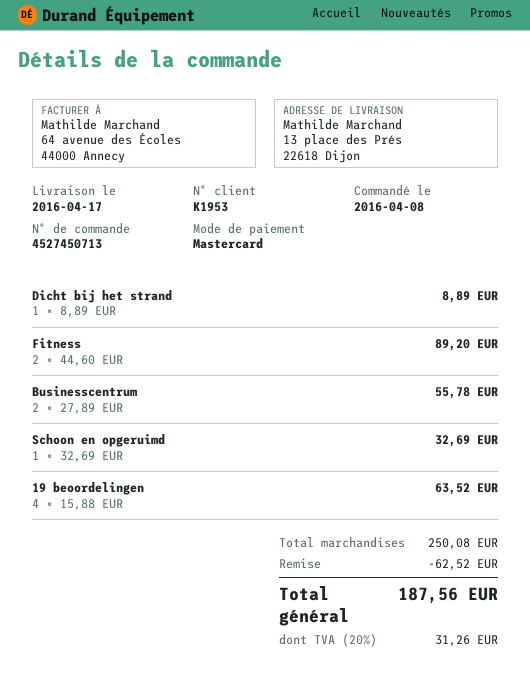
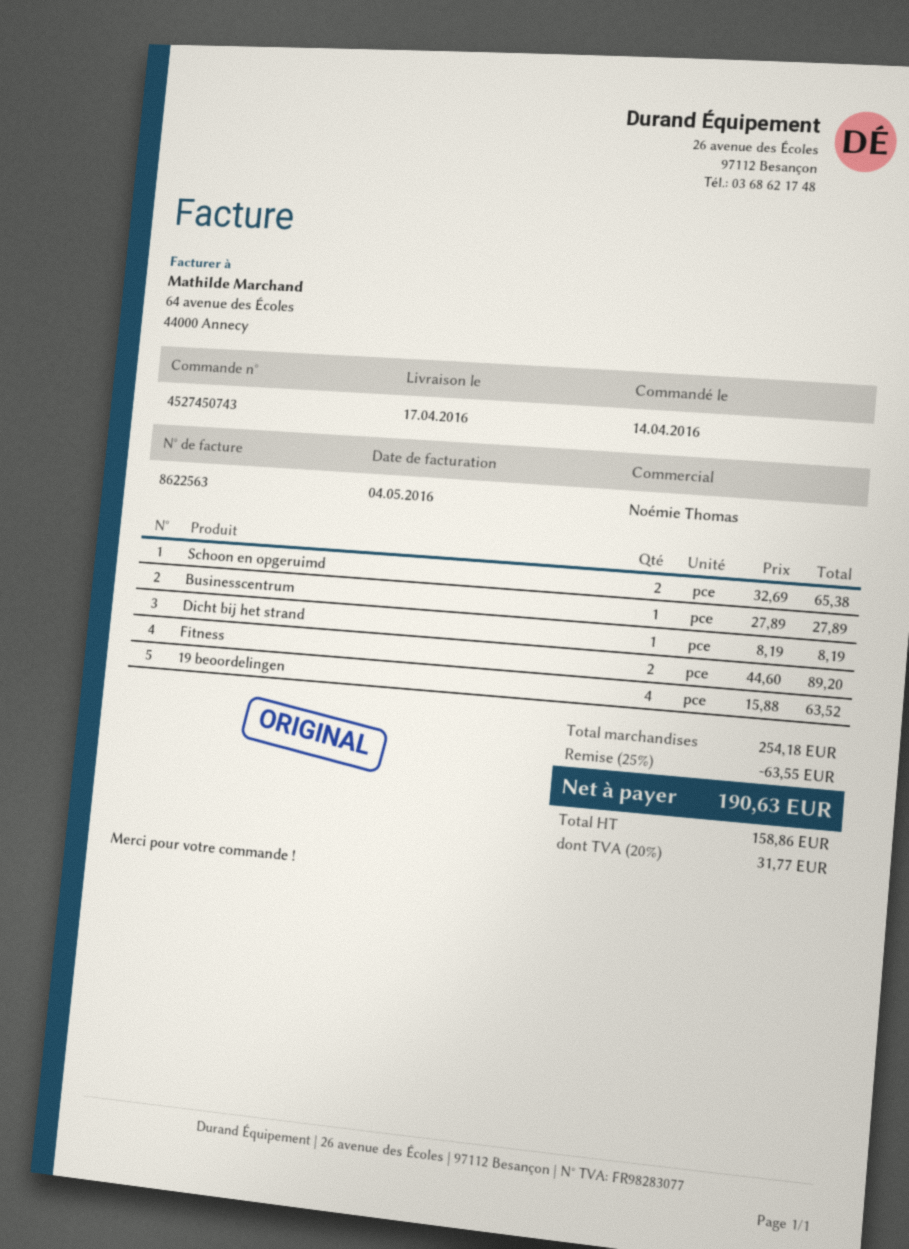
order number: 4527450713 -> 4527450743
order date: 2016-04-08 -> 2016-04-14
Dicht bij het strand: 1 x 8.89 = 8.89 -> 1 x 8.19 = 8.19
Businesscentrum: 2 x 27.89 = 55.78 -> 1 x 27.89 = 27.89
Schoon en opgeruimd: 1 x 32.69 = 32.69 -> 2 x 32.69 = 65.38
subtotal: 250.08 -> 254.18
discount: 62.52 -> 63.55
tax: 20% = 31.26 -> 20% = 31.77
total: 187.56 -> 190.63

